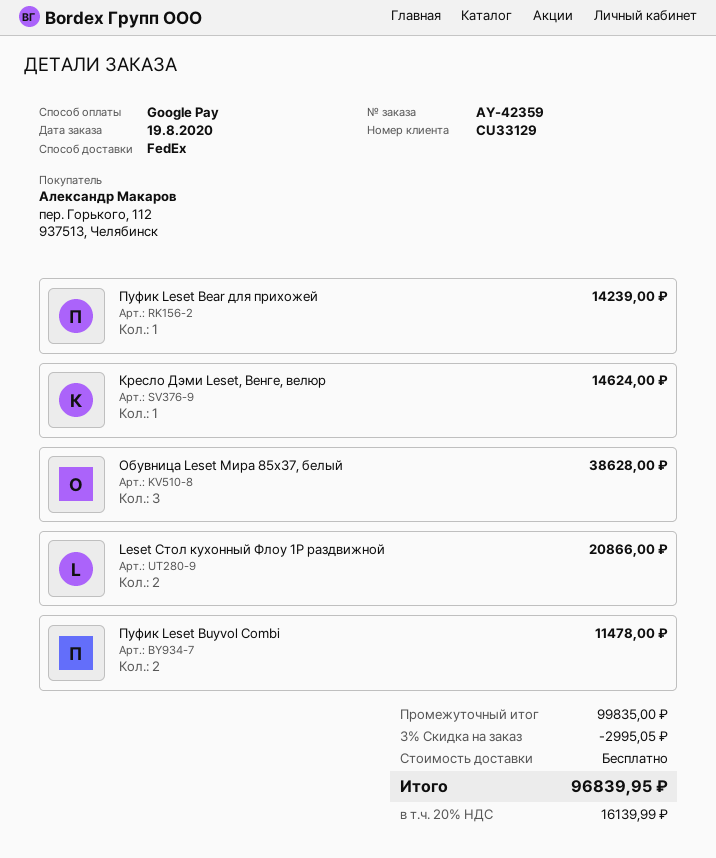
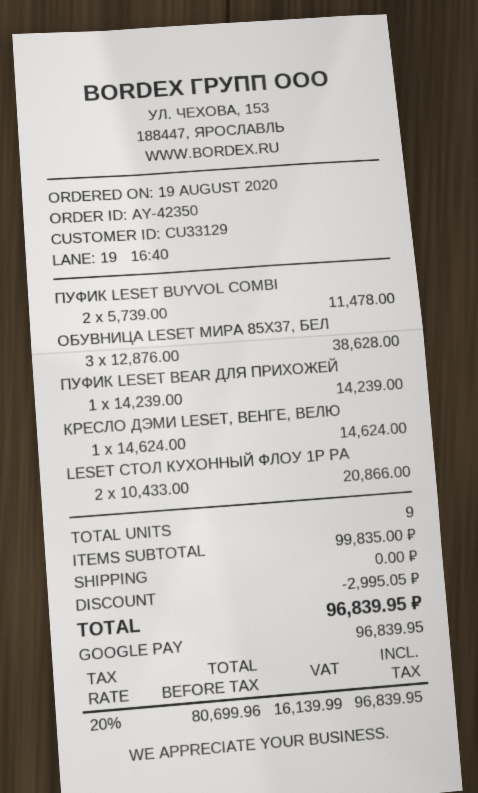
order number: AY-42359 -> AY-42350

